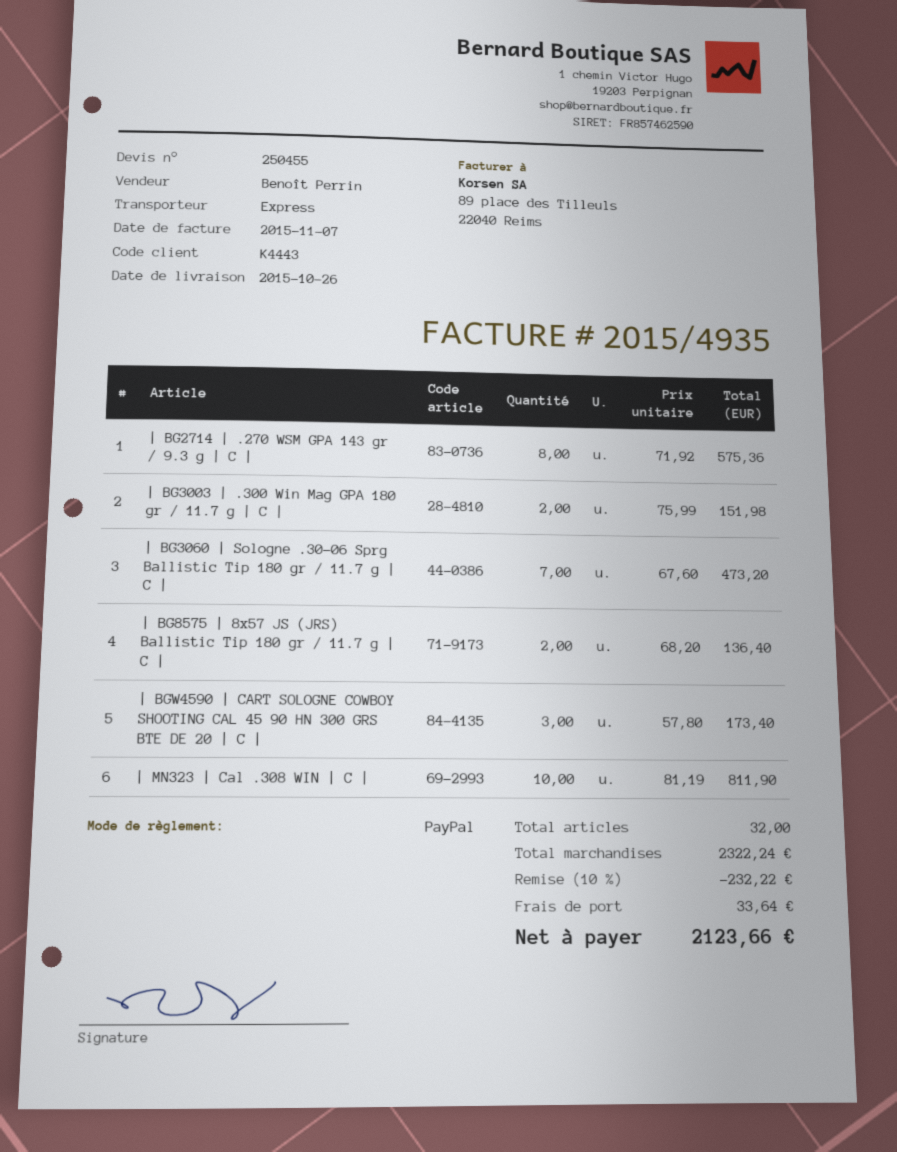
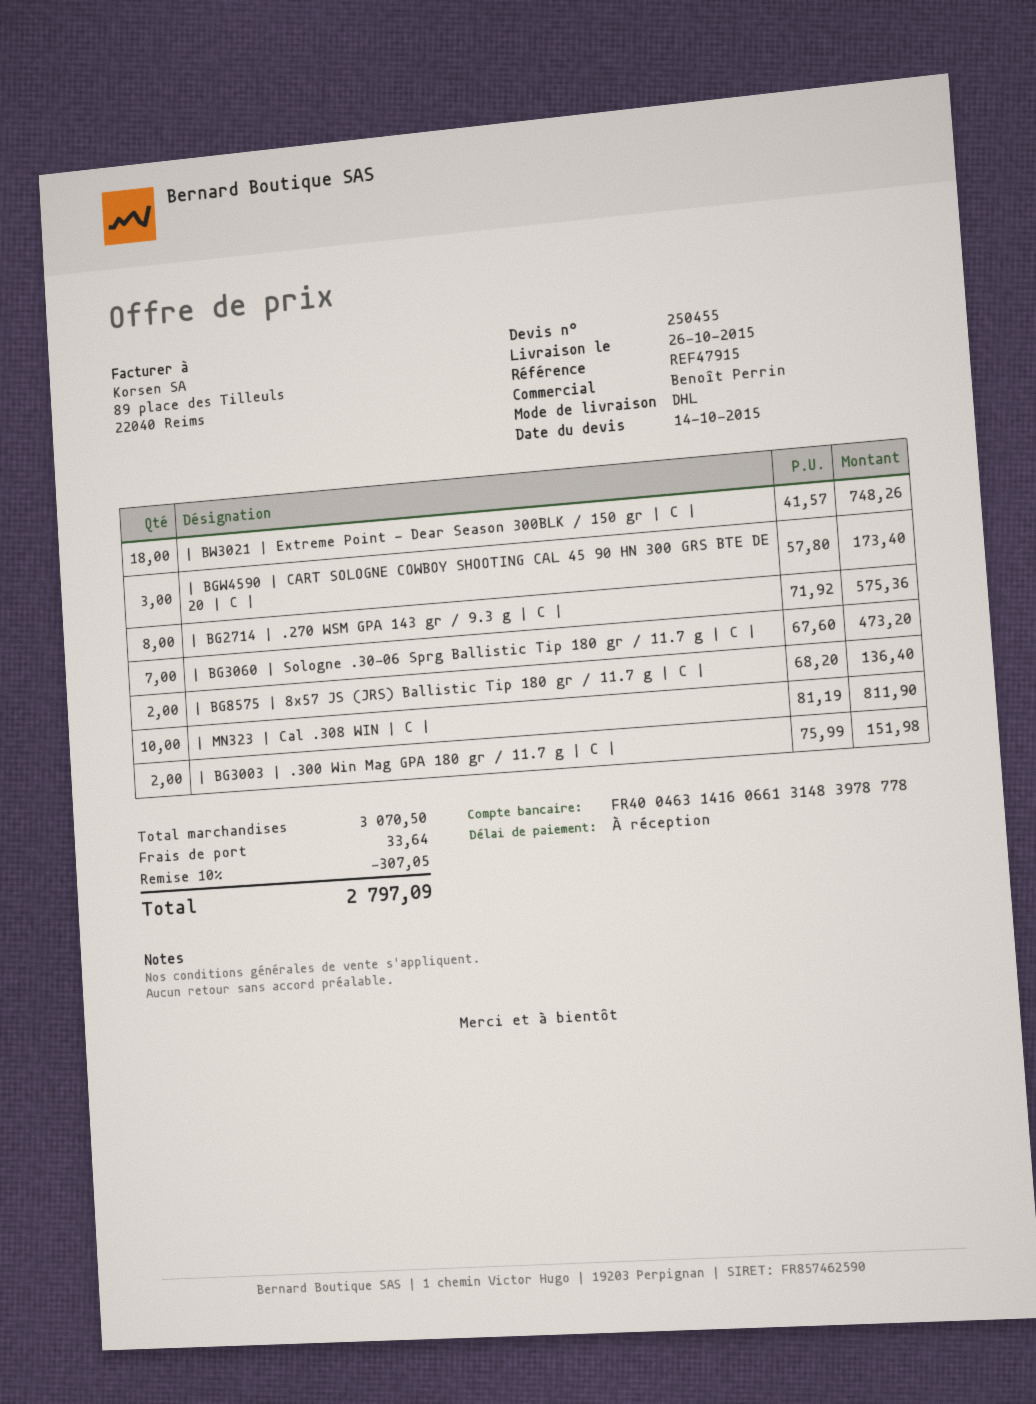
shipping method: express -> DHL
| BW3021 | Extreme Point - Dear Season 300BLK / 150 gr | C |: none -> 18 x 41.57 = 748.26
subtotal: 2322.24 -> 3070.50
discount: 10% = 232.22 -> 10% = 307.05
total: 2123.66 -> 2797.09

